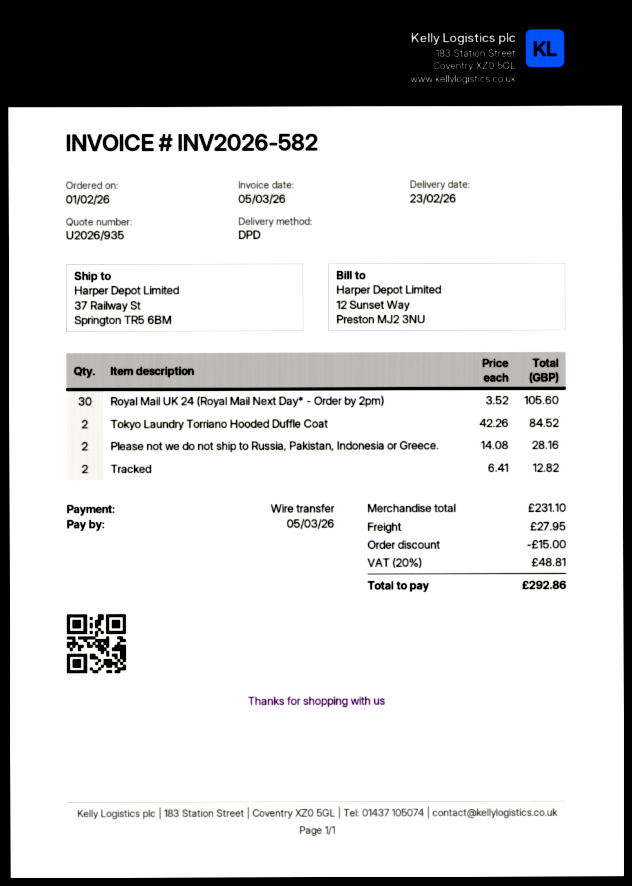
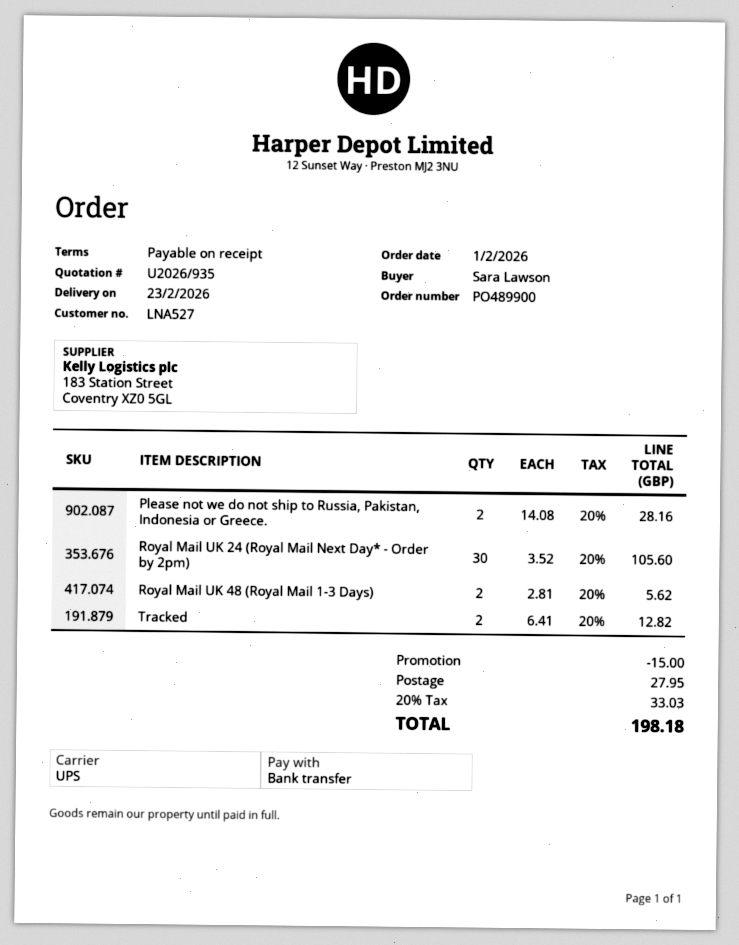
shipping method: DPD -> UPS
Tokyo Laundry Torriano Hooded Duffle Coat: 2 x 42.26 = 84.52 -> none
Royal Mail UK 48 (Royal Mail 1-3 Days): none -> 2 x 2.81 = 5.62
tax: 20% = 48.81 -> 20% = 33.03
total: 292.86 -> 198.18

